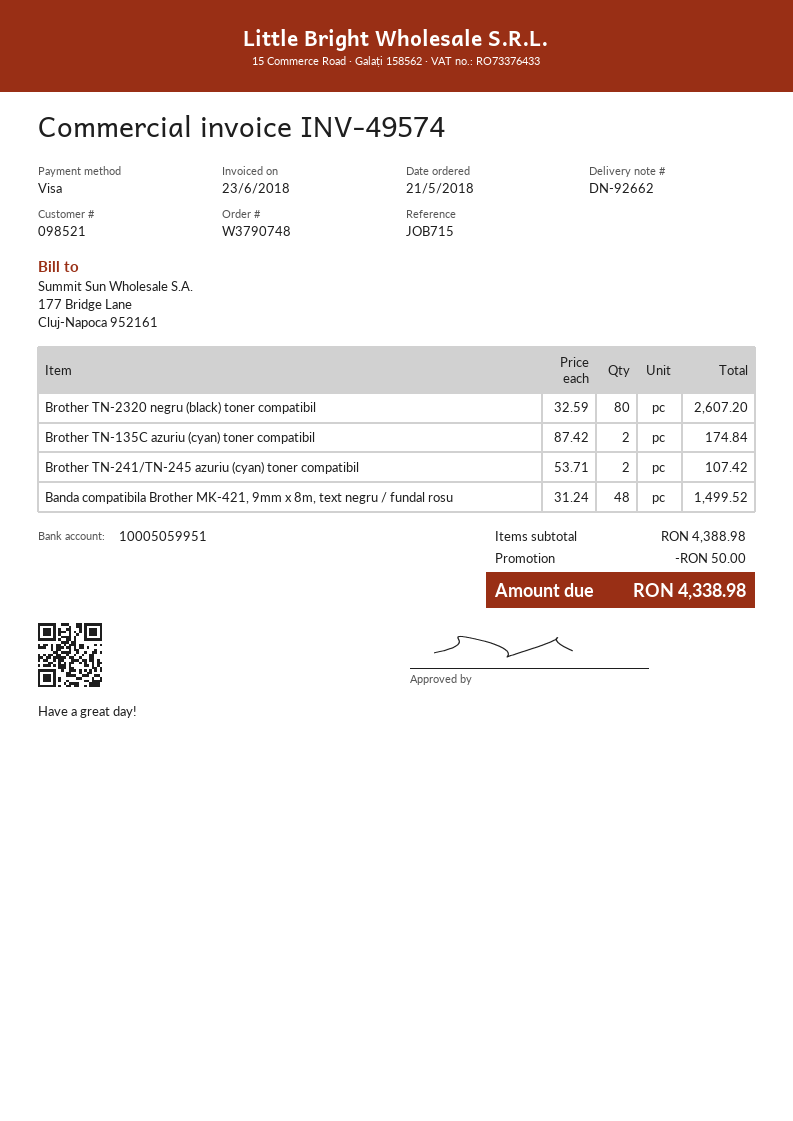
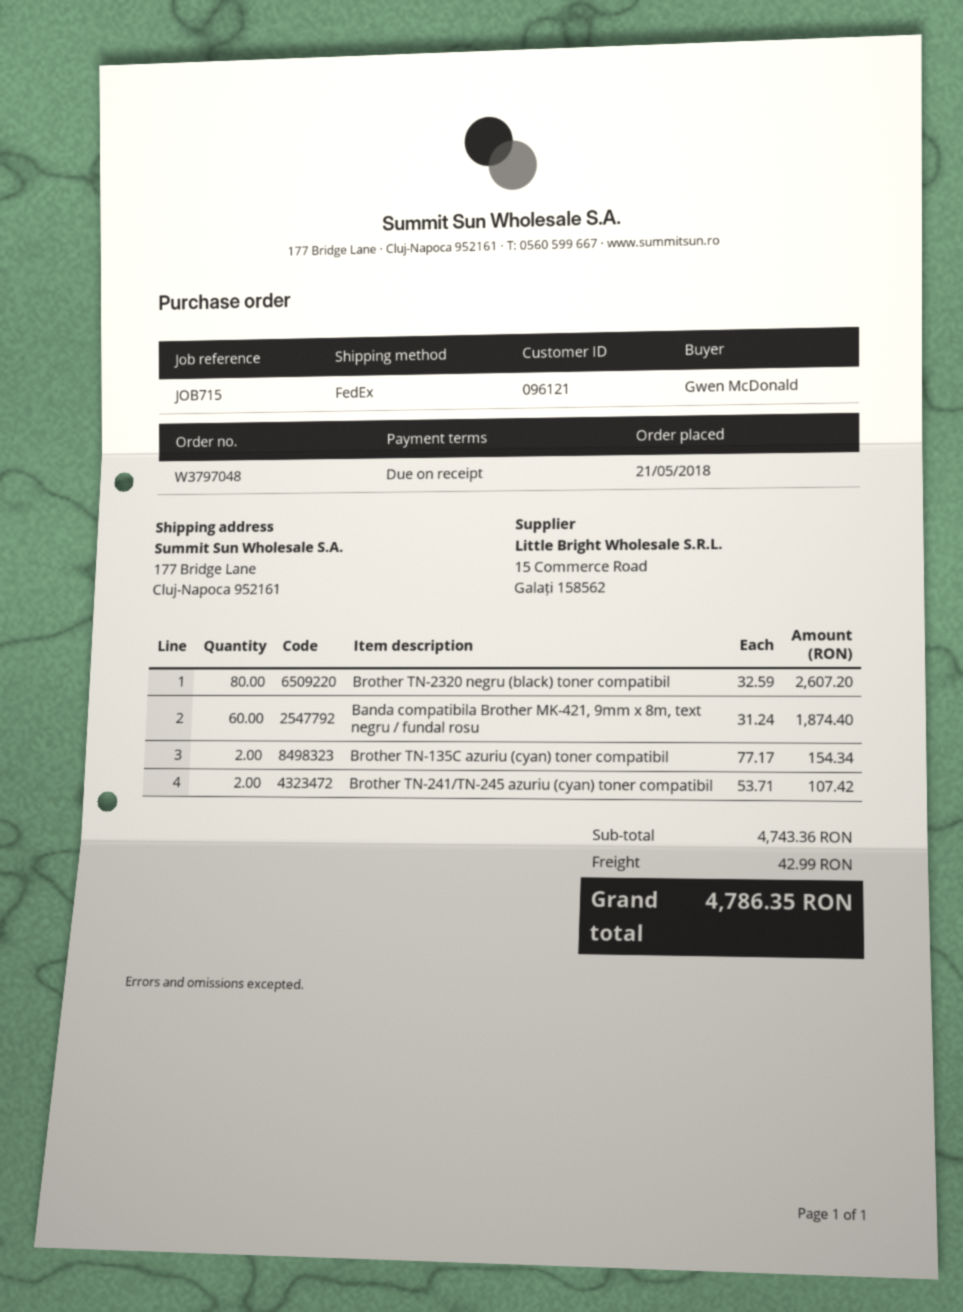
order number: W3790748 -> W3797048
customer number: 098521 -> 096121
Brother TN-135C azuriu (cyan) toner compatibil: 2 x 87.42 = 174.84 -> 2 x 77.17 = 154.34
Banda compatibila Brother MK-421, 9mm x 8m, text negru / fundal rosu: 48 x 31.24 = 1499.52 -> 60 x 31.24 = 1874.40
subtotal: 4388.98 -> 4743.36
discount: 50.00 -> none
shipping: none -> 42.99
total: 4338.98 -> 4786.35

